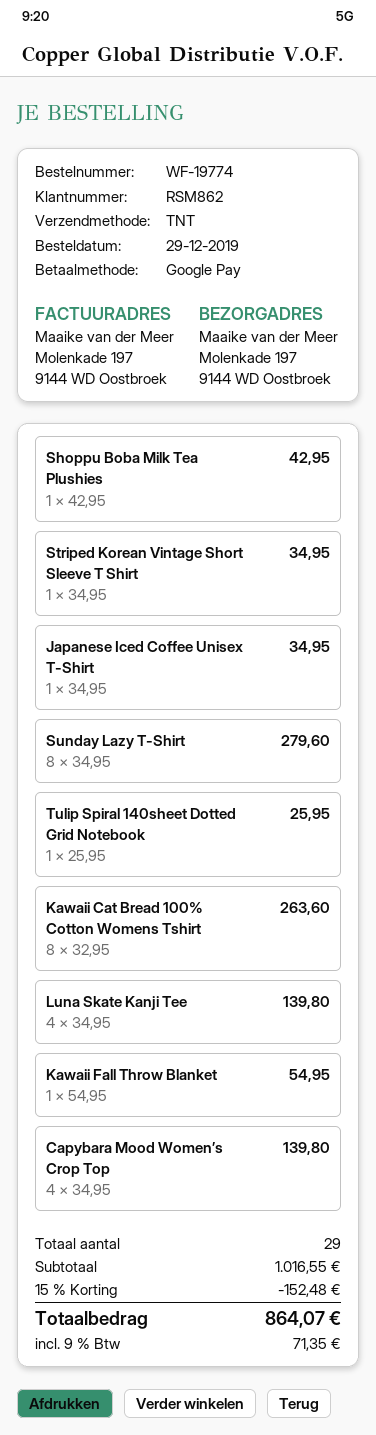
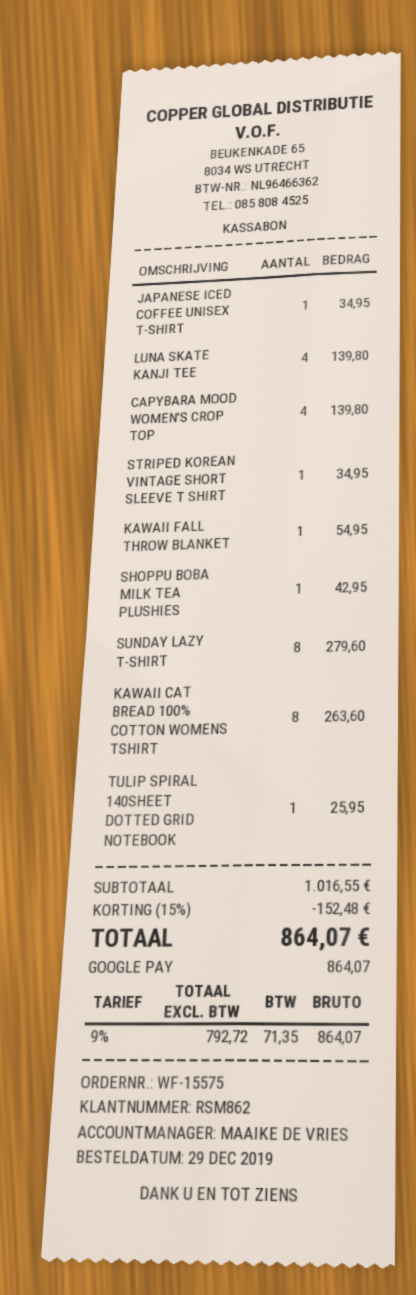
order number: WF-19774 -> WF-15575

